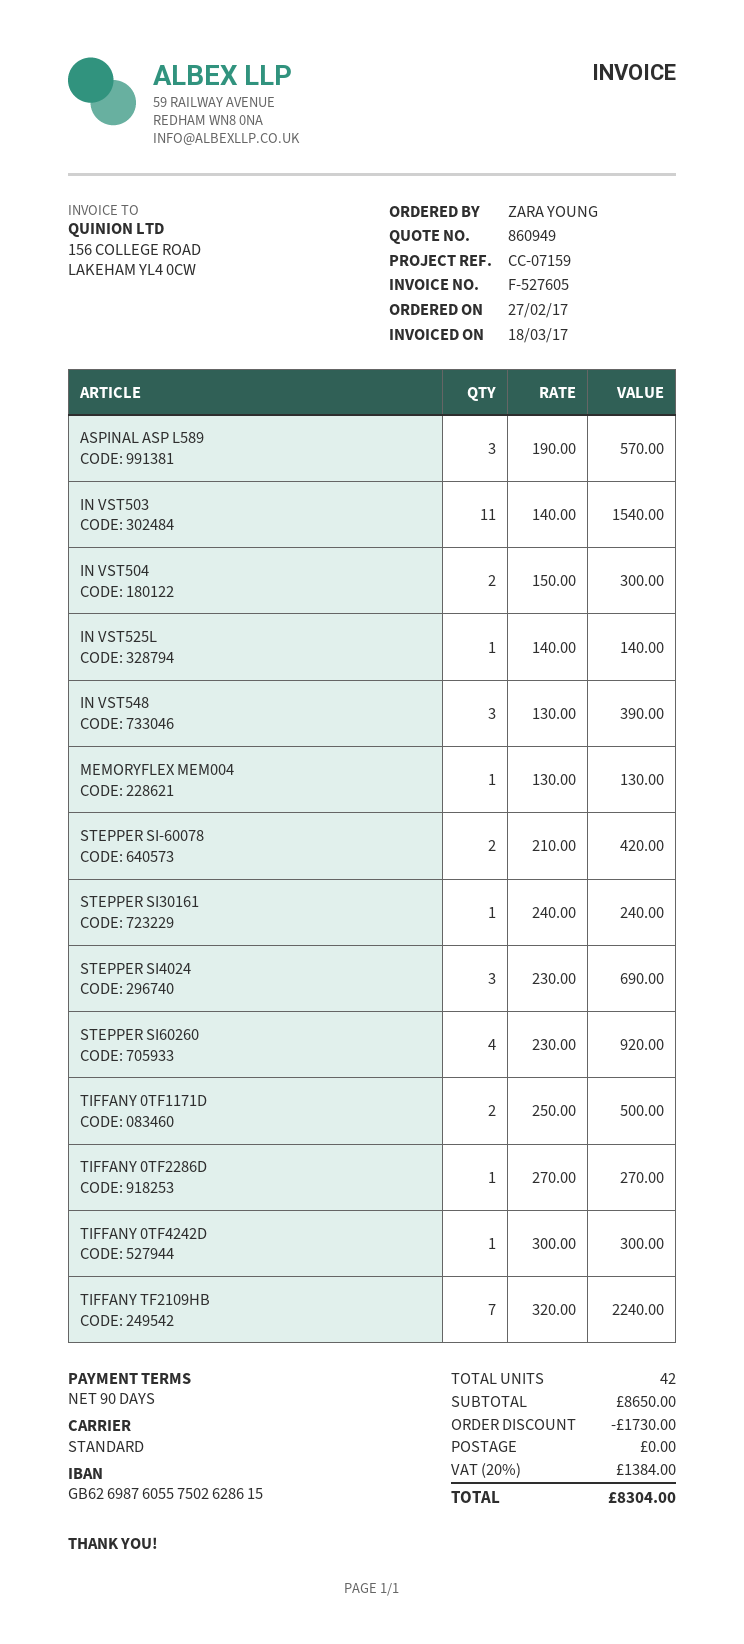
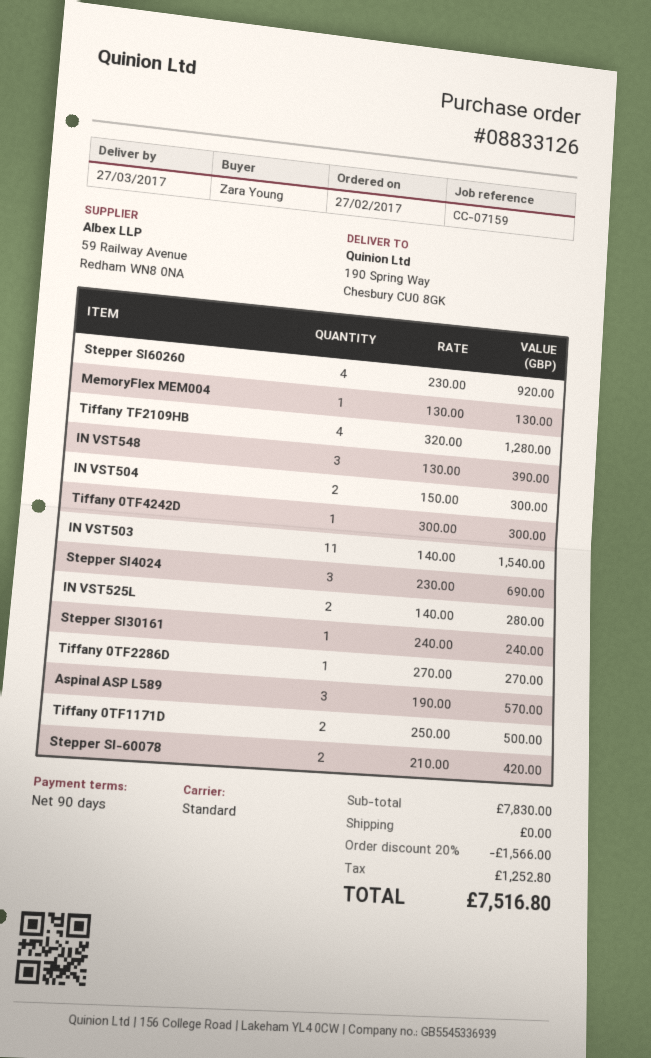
IN VST525L: 1 x 140.00 = 140.00 -> 2 x 140.00 = 280.00
TIFFANY TF2109HB: 7 x 320.00 = 2240.00 -> 4 x 320.00 = 1280.00
subtotal: 8650.00 -> 7830.00
discount: 1730.00 -> 1566.00
tax: 1384.00 -> 1252.80
total: 8304.00 -> 7516.80

